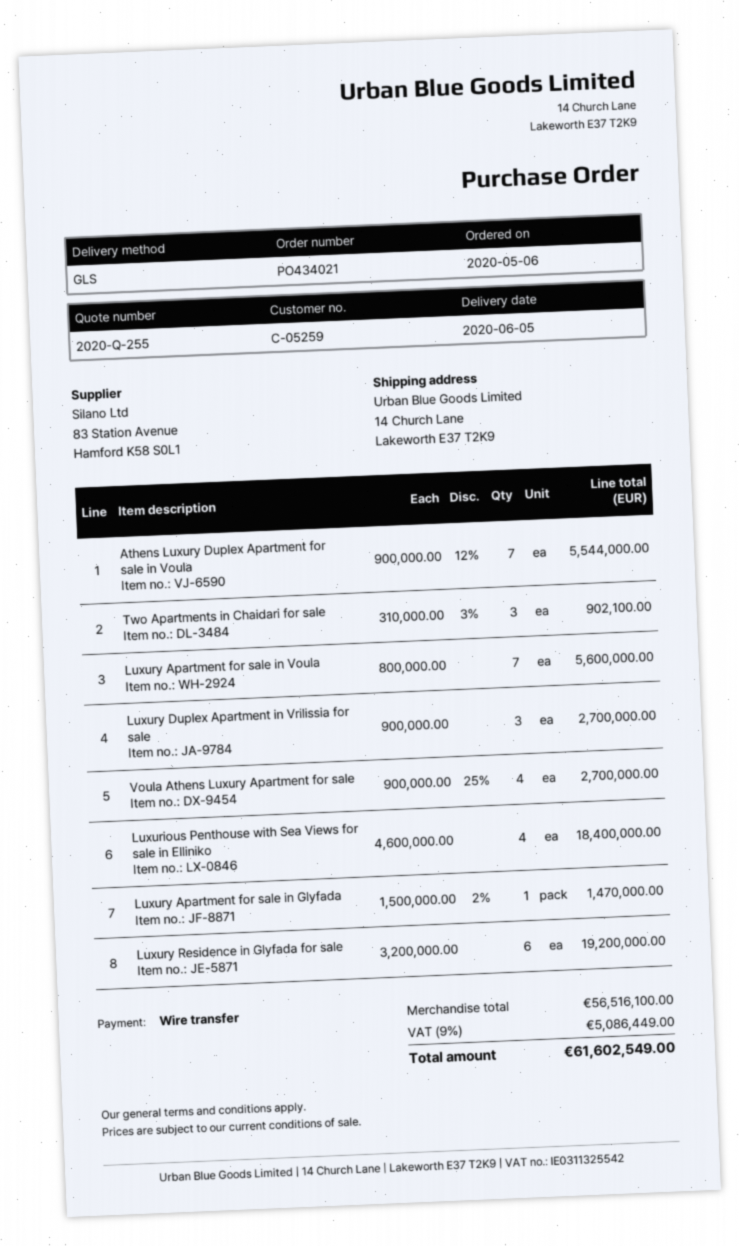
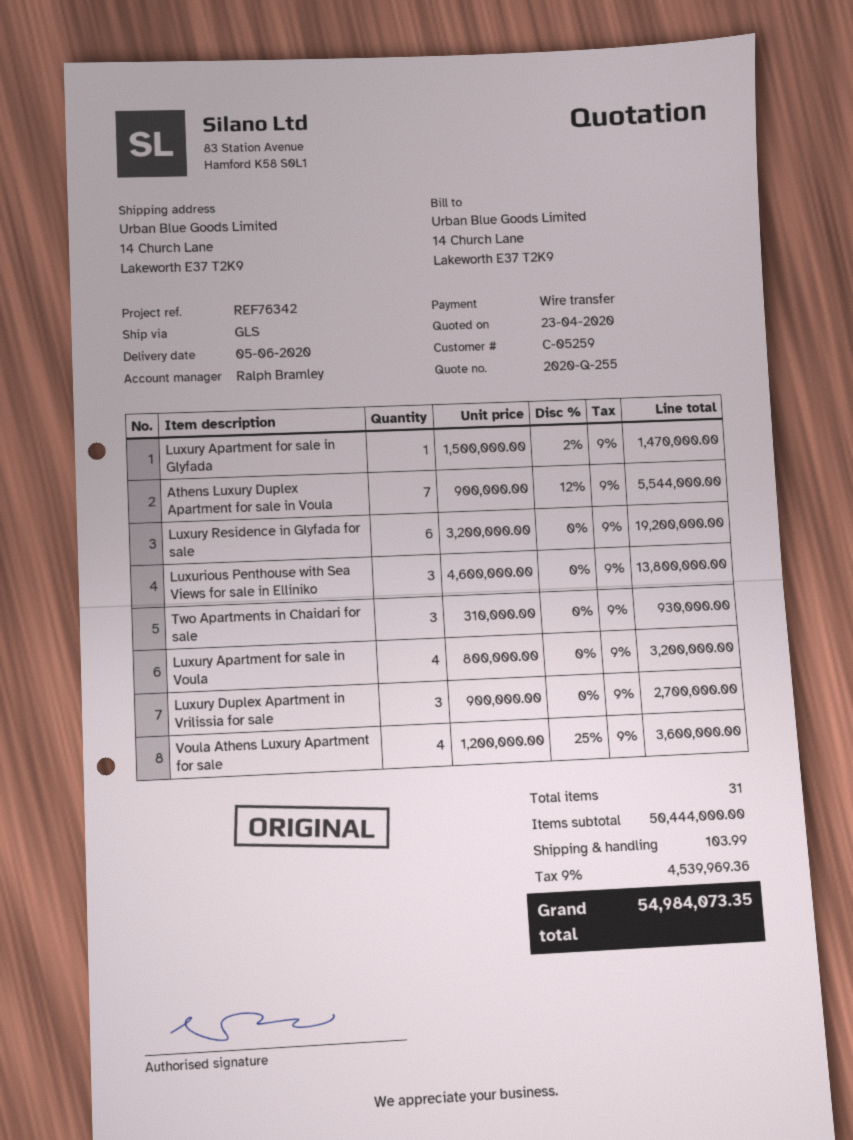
Two Apartments in Chaidari for sale: 3 x 310000.00 - 3% = 902100.00 -> 3 x 310000.00 = 930000.00
Luxury Apartment for sale in Voula: 7 x 800000.00 = 5600000.00 -> 4 x 800000.00 = 3200000.00
Voula Athens Luxury Apartment for sale: 4 x 900000.00 - 25% = 2700000.00 -> 4 x 1200000.00 - 25% = 3600000.00
Luxurious Penthouse with Sea Views for sale in Elliniko: 4 x 4600000.00 = 18400000.00 -> 3 x 4600000.00 = 13800000.00
subtotal: 56516100.00 -> 50444000.00
shipping: none -> 103.99
tax: 9% = 5086449.00 -> 9% = 4539969.36
total: 61602549.00 -> 54984073.35

